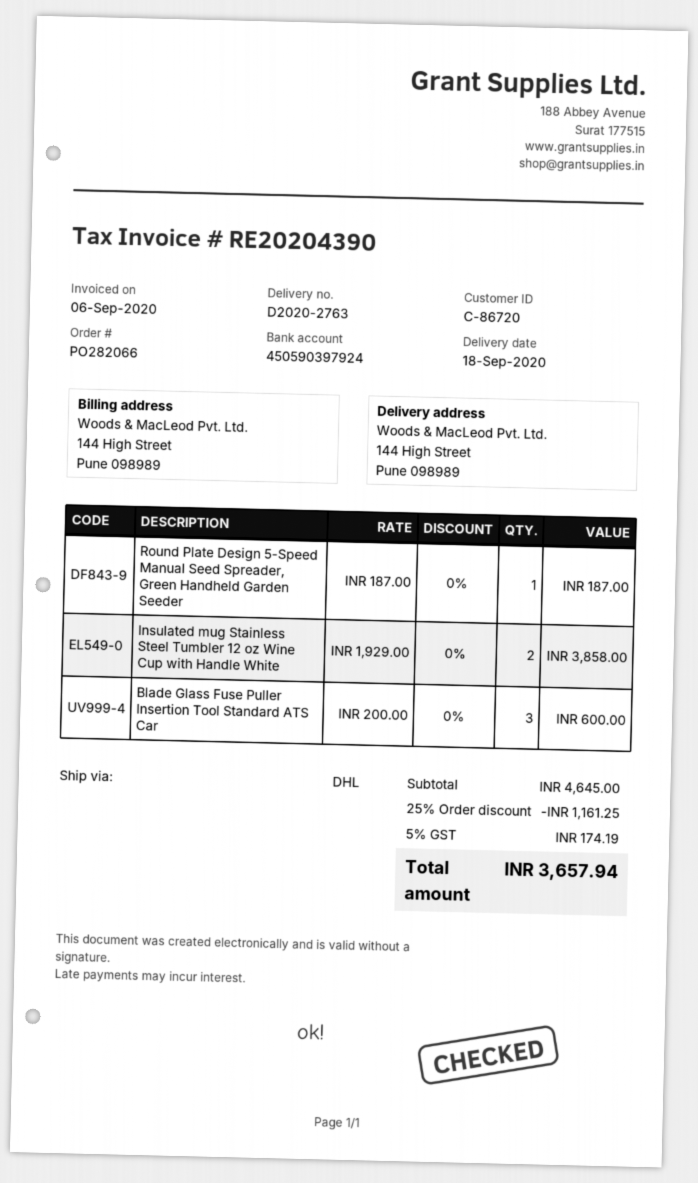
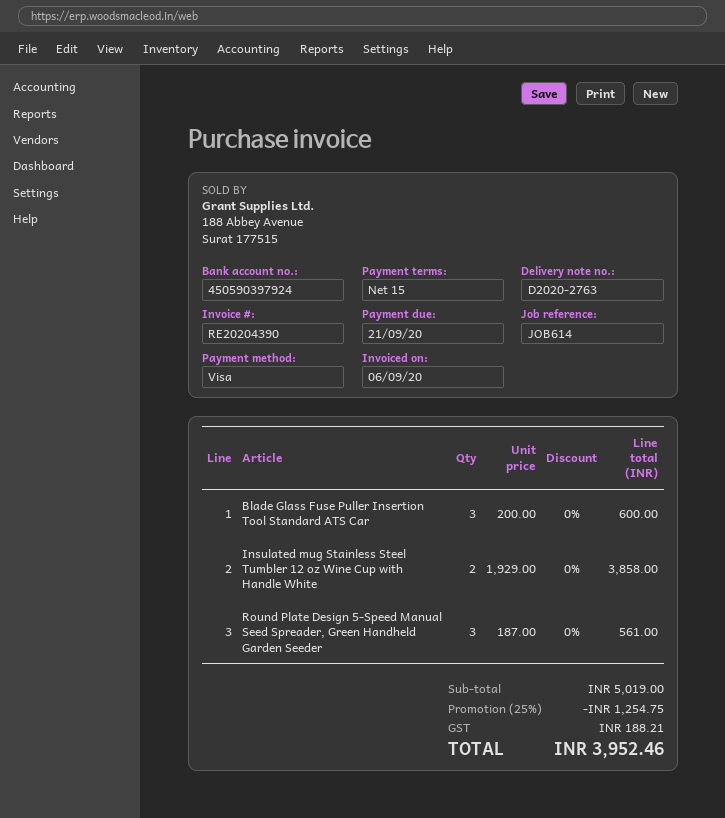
Round Plate Design 5-Speed Manual Seed Spreader, Green Handheld Garden Seeder: 1 x 187.00 = 187.00 -> 3 x 187.00 = 561.00
subtotal: 4645.00 -> 5019.00
discount: 25% = 1161.25 -> 25% = 1254.75
tax: 174.19 -> 188.21
total: 3657.94 -> 3952.46

